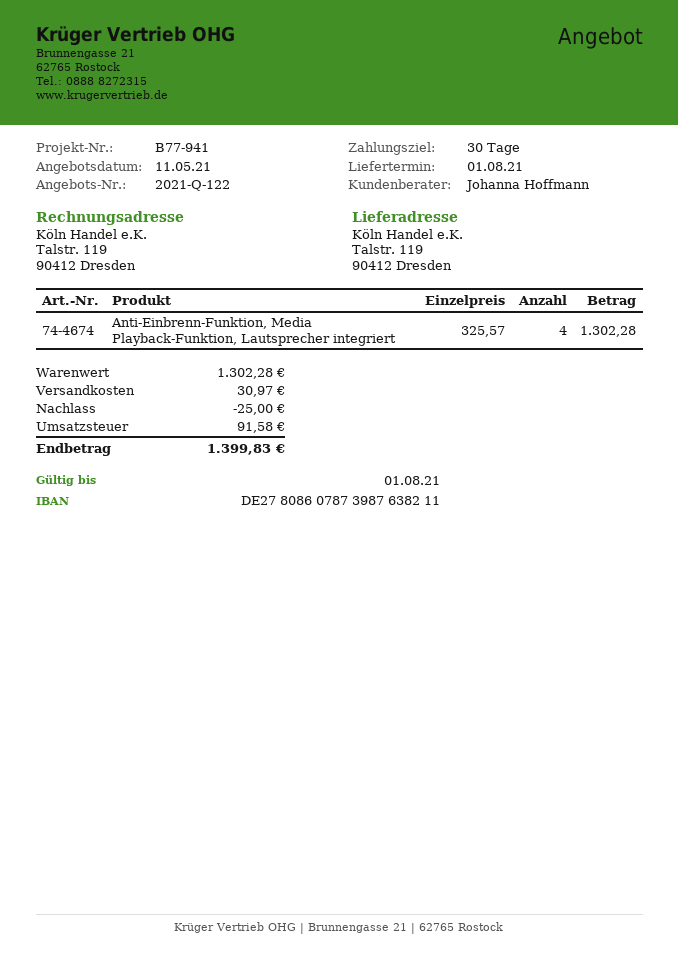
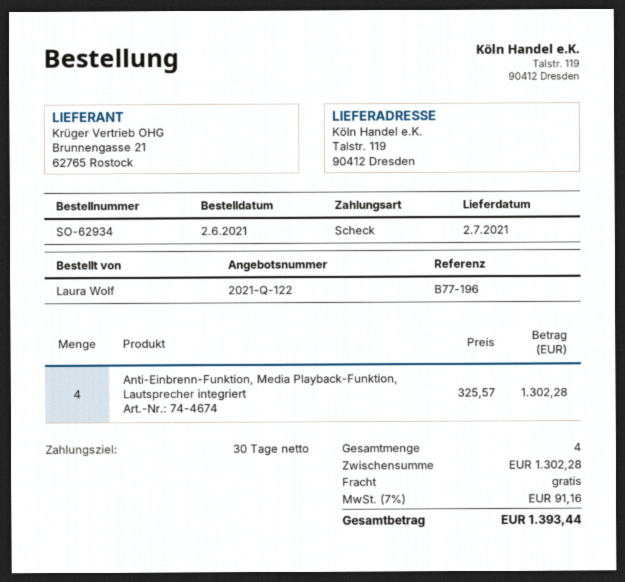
delivery date: 2021-08-01 -> 2021-07-02
reference: B77-941 -> B77-196
discount: 25.00 -> none
shipping: 30.97 -> 0.00
tax: 91.58 -> 91.16
total: 1399.83 -> 1393.44

